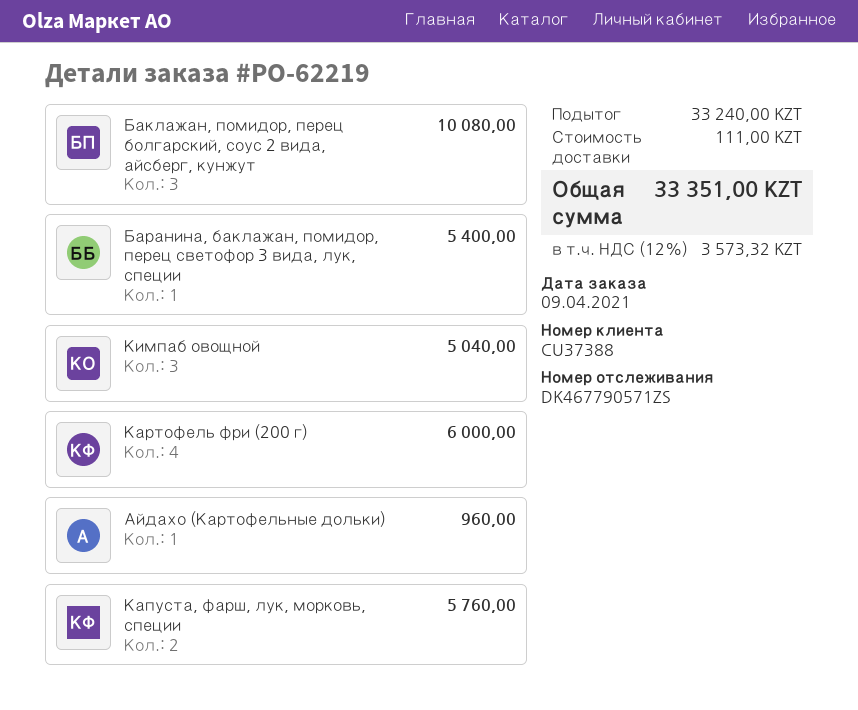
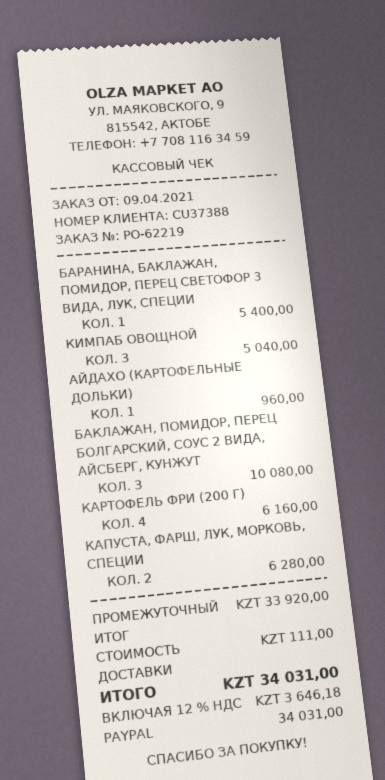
Картофель фри (200 г): 4 for 6000.00 -> 4 for 6160.00
Капуста, фарш, лук, морковь, специи: 2 for 5760.00 -> 2 for 6280.00
subtotal: 33240.00 -> 33920.00
tax: 12% = 3573.32 -> 12% = 3646.18
total: 33351.00 -> 34031.00

